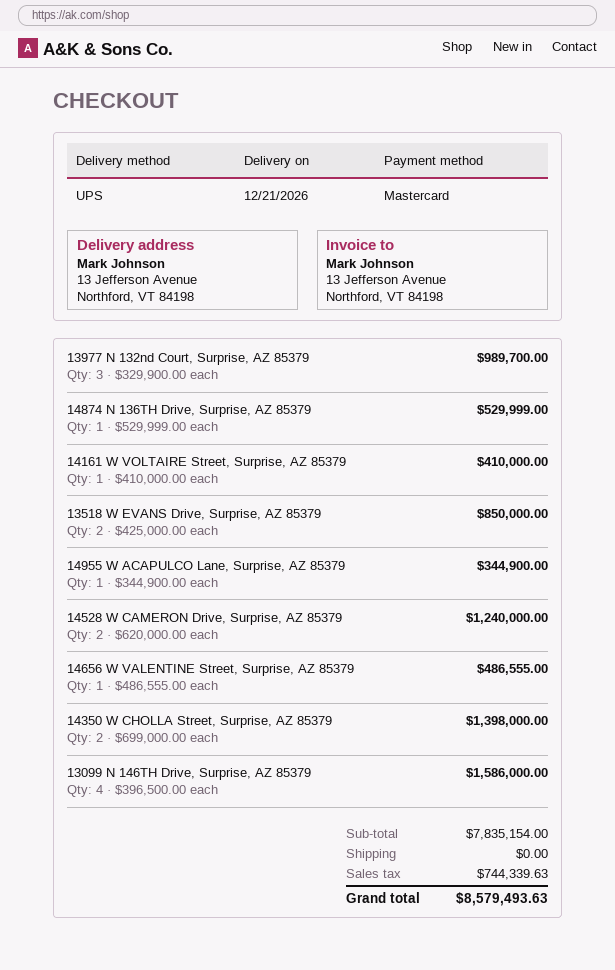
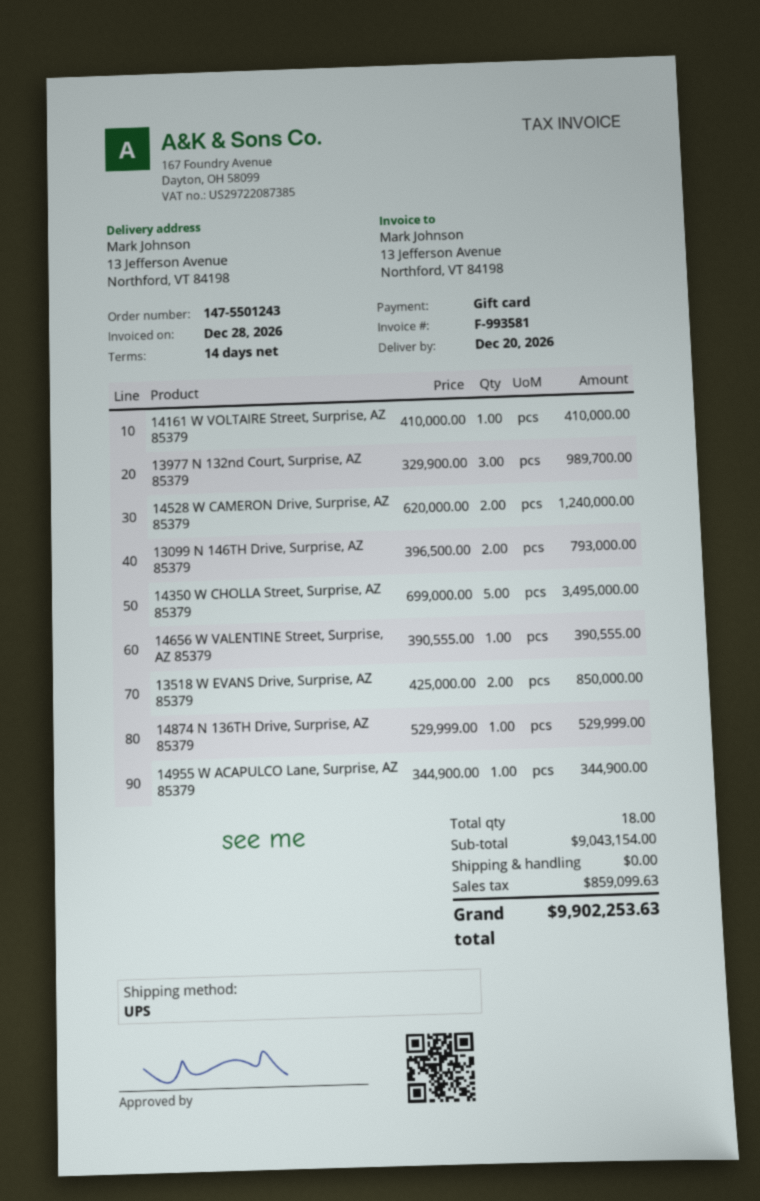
delivery date: 2026-12-21 -> 2026-12-20
payment method: Mastercard -> gift card
14656 W VALENTINE Street, Surprise, AZ 85379: 1 x 486555.00 = 486555.00 -> 1 x 390555.00 = 390555.00
14350 W CHOLLA Street, Surprise, AZ 85379: 2 x 699000.00 = 1398000.00 -> 5 x 699000.00 = 3495000.00
13099 N 146TH Drive, Surprise, AZ 85379: 4 x 396500.00 = 1586000.00 -> 2 x 396500.00 = 793000.00
subtotal: 7835154.00 -> 9043154.00
tax: 744339.63 -> 859099.63
total: 8579493.63 -> 9902253.63

